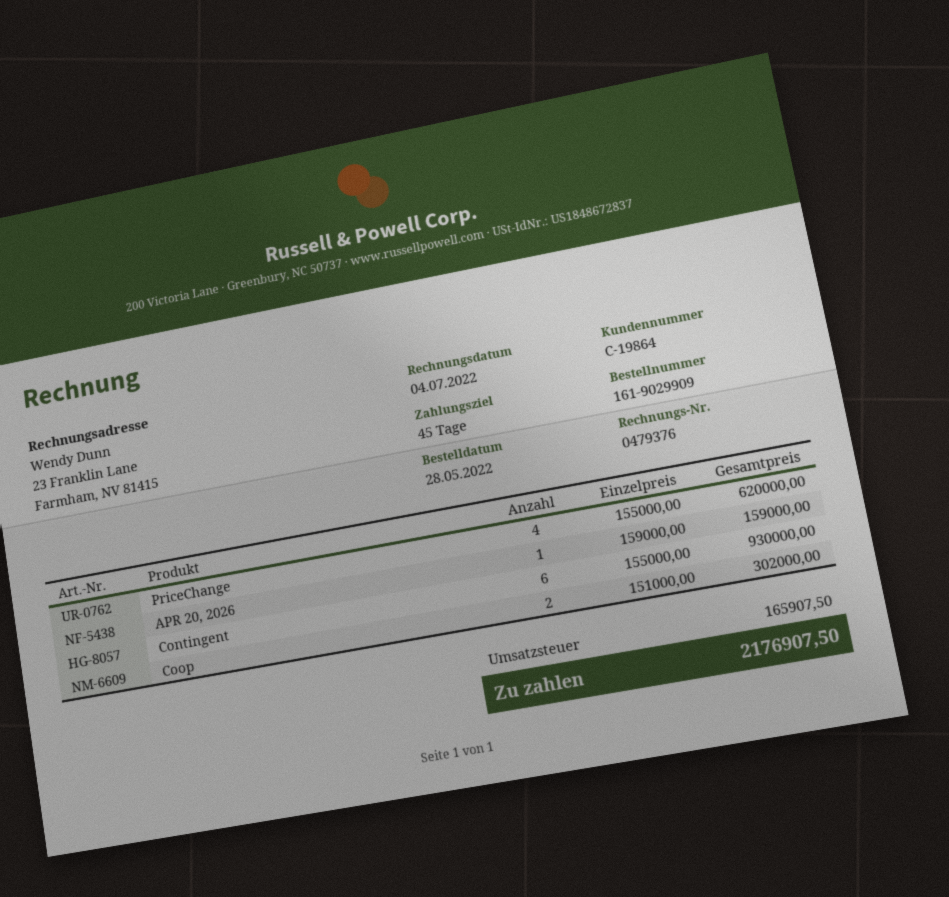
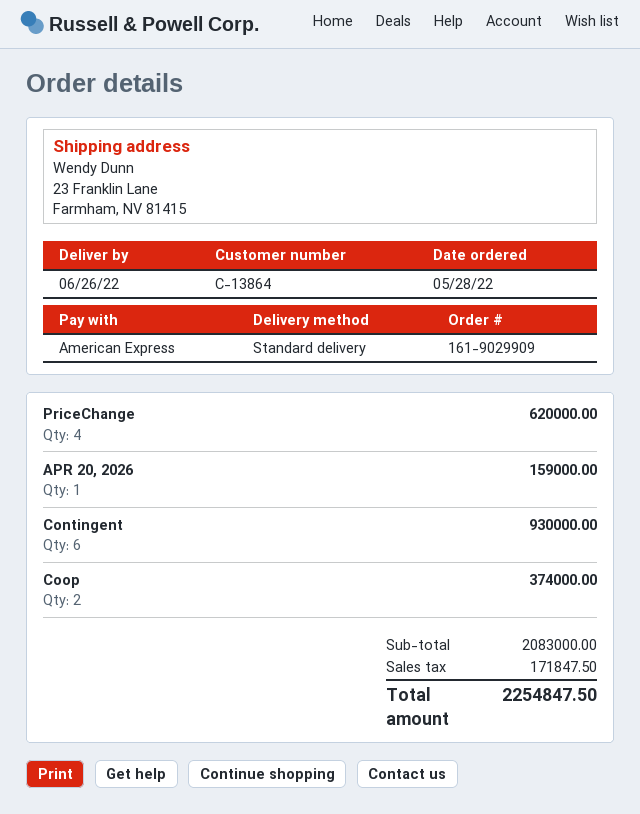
customer number: C-19864 -> C-13864
Coop: 2 for 302000.00 -> 2 for 374000.00
tax: 165907.50 -> 171847.50
total: 2176907.50 -> 2254847.50

